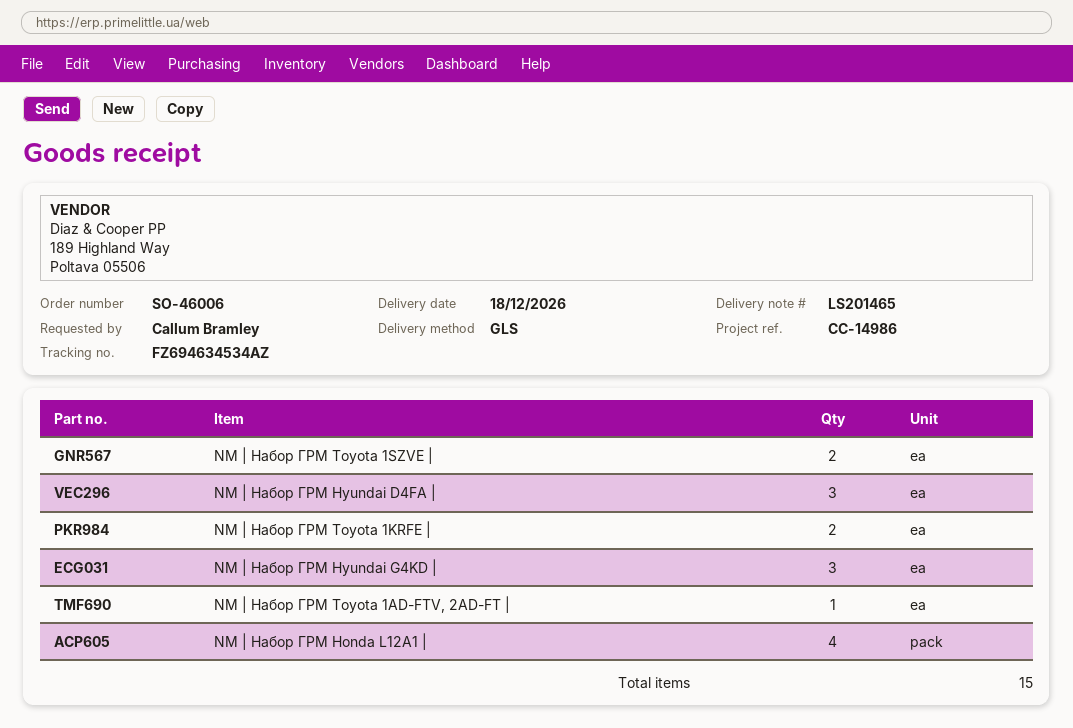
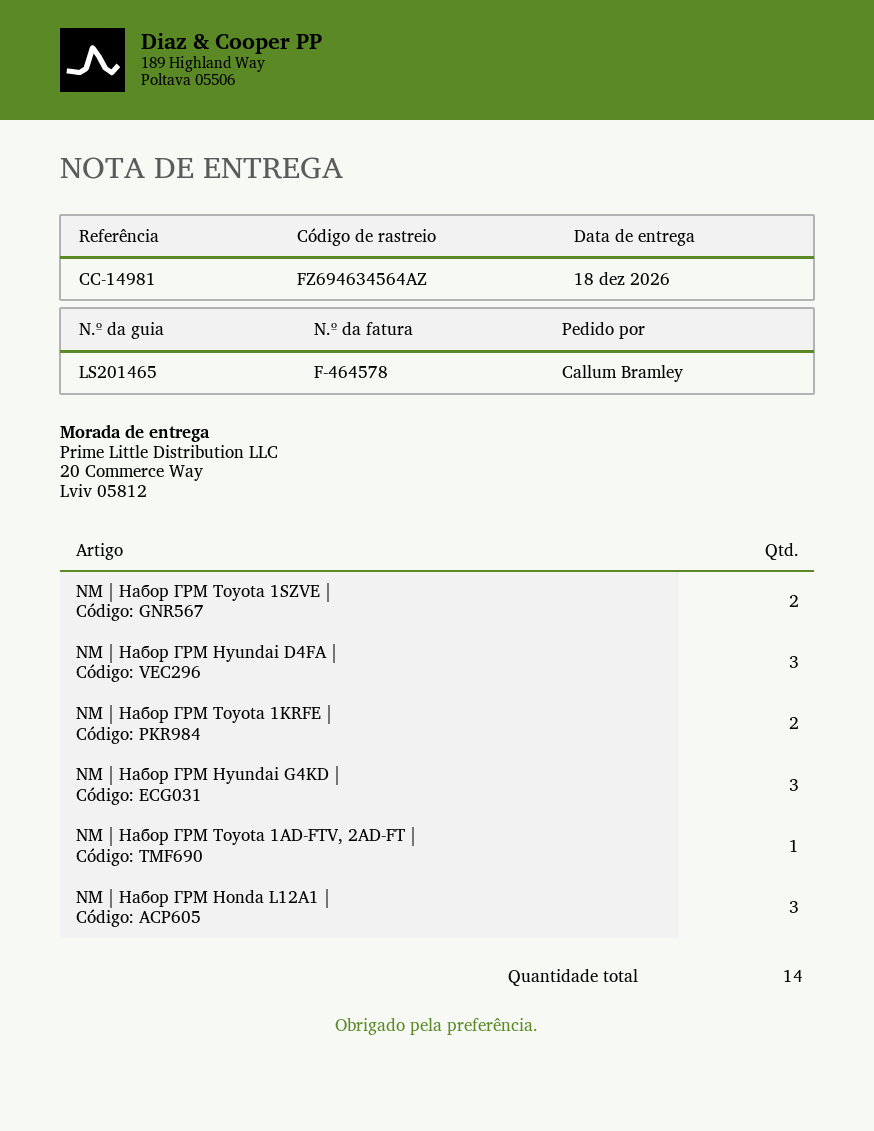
reference: CC-14986 -> CC-14981
tracking number: FZ694634534AZ -> FZ694634564AZ
NM | Набор ГРМ Honda L12A1 |: 4 -> 3
total quantity: 15 -> 14

